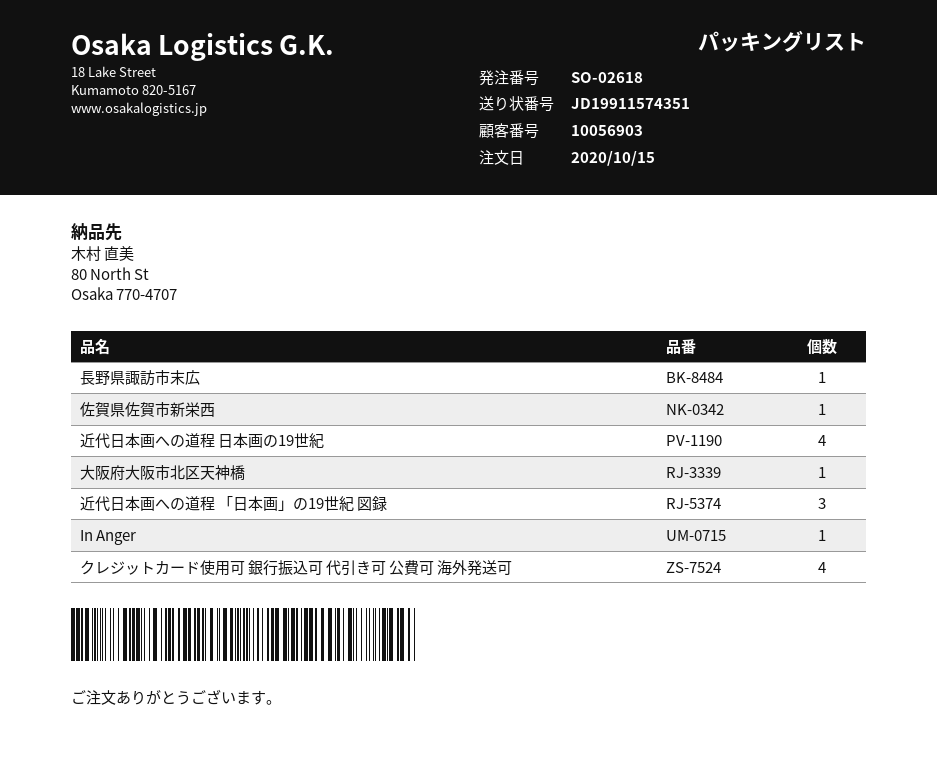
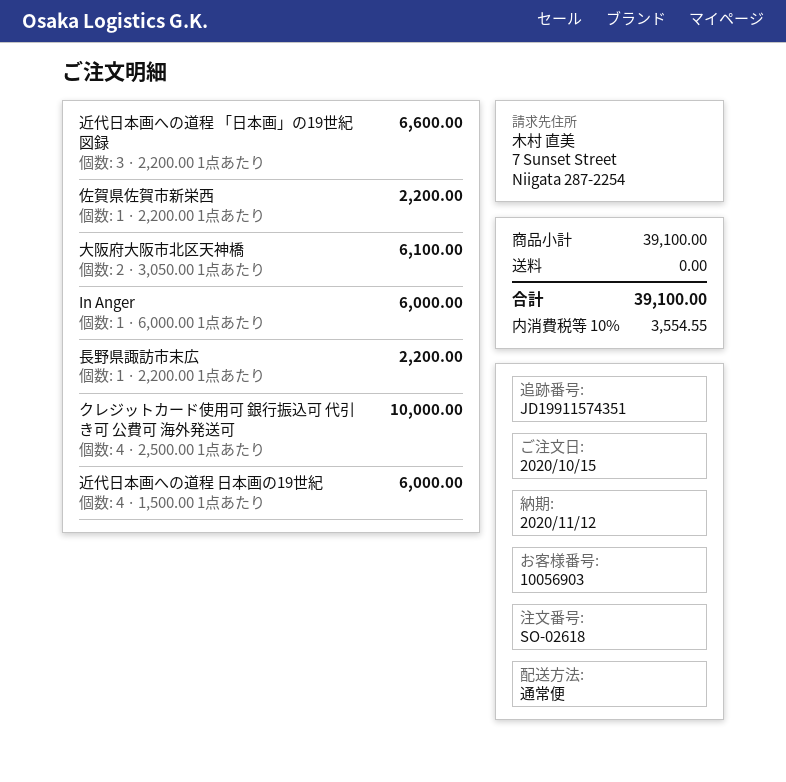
大阪府大阪市北区天神橋: 1 -> 2

